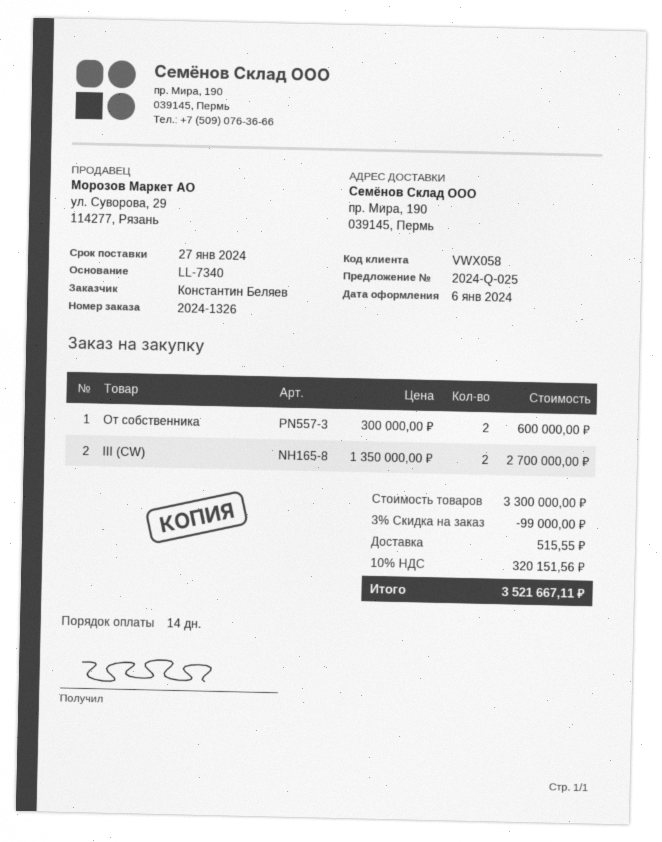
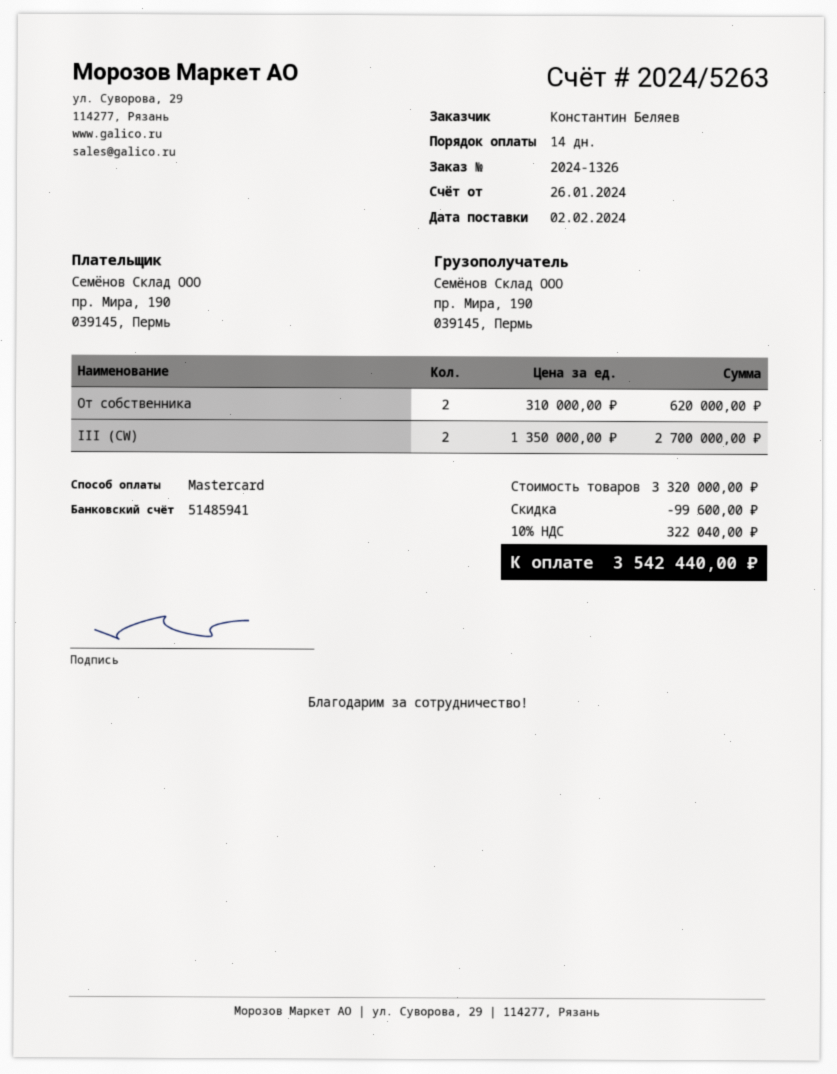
delivery date: 2024-01-27 -> 2024-02-02
От собственника: 2 x 300000.00 = 600000.00 -> 2 x 310000.00 = 620000.00
subtotal: 3300000.00 -> 3320000.00
discount: 99000.00 -> 99600.00
shipping: 515.55 -> none
tax: 10% = 320151.56 -> 10% = 322040.00
total: 3521667.11 -> 3542440.00

